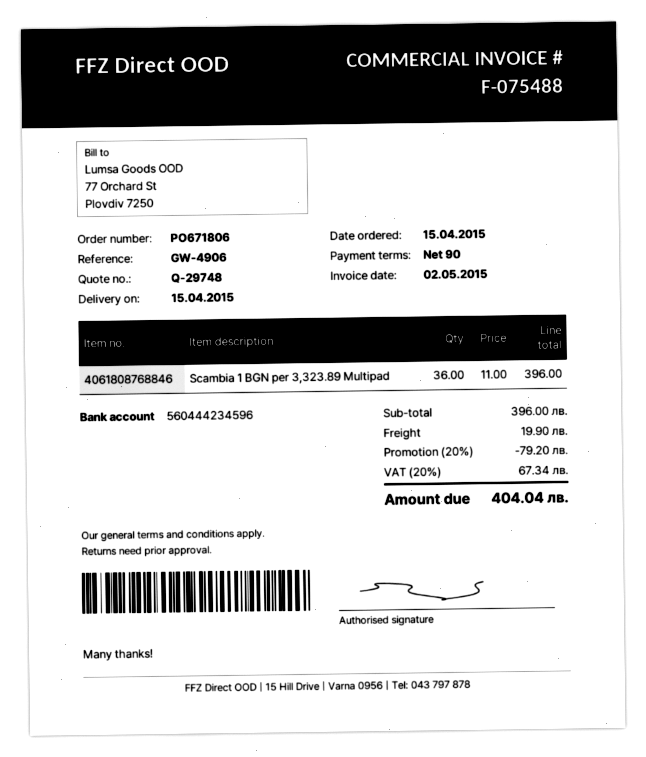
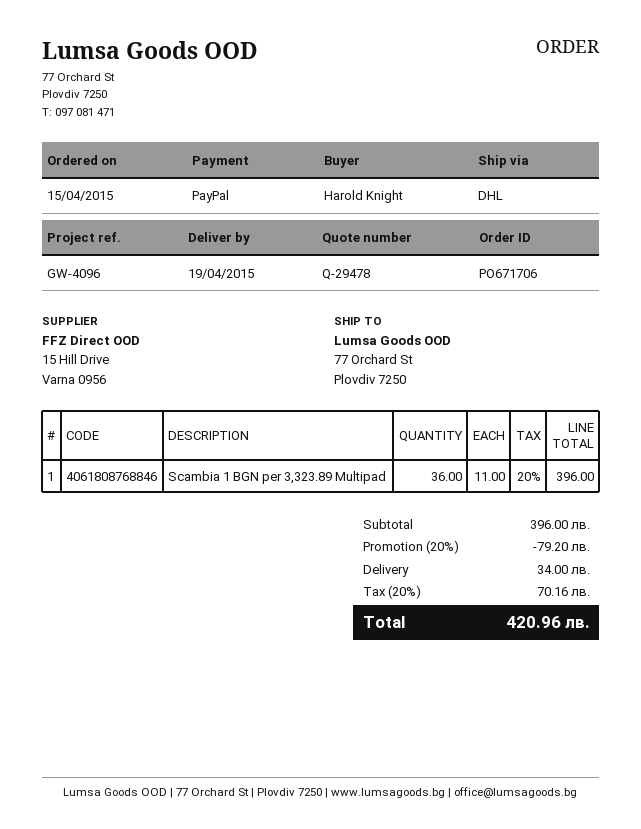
quote number: Q-29748 -> Q-29478
order number: PO671806 -> PO671706
delivery date: 2015-04-15 -> 2015-04-19
reference: GW-4906 -> GW-4096
shipping: 19.90 -> 34.00
tax: 20% = 67.34 -> 20% = 70.16
total: 404.04 -> 420.96

